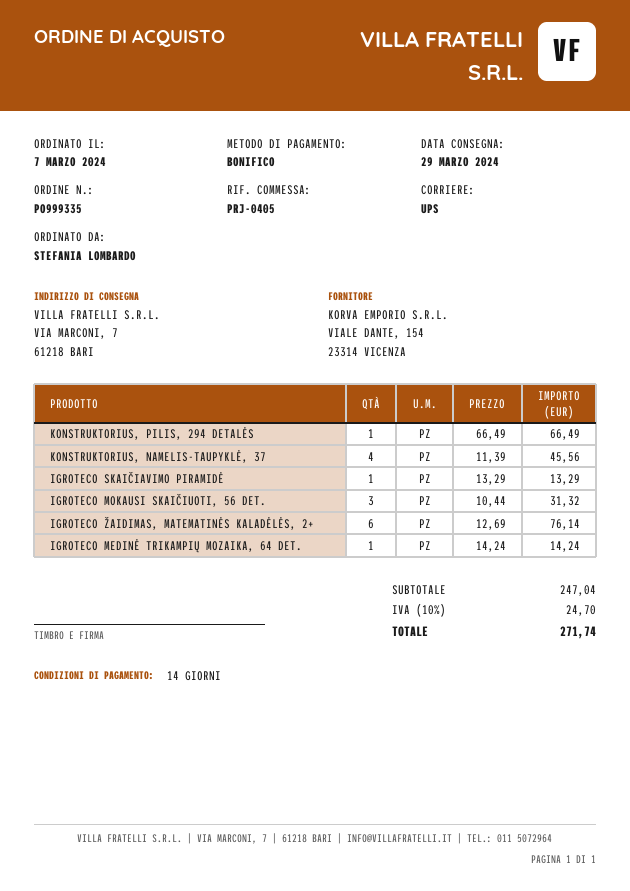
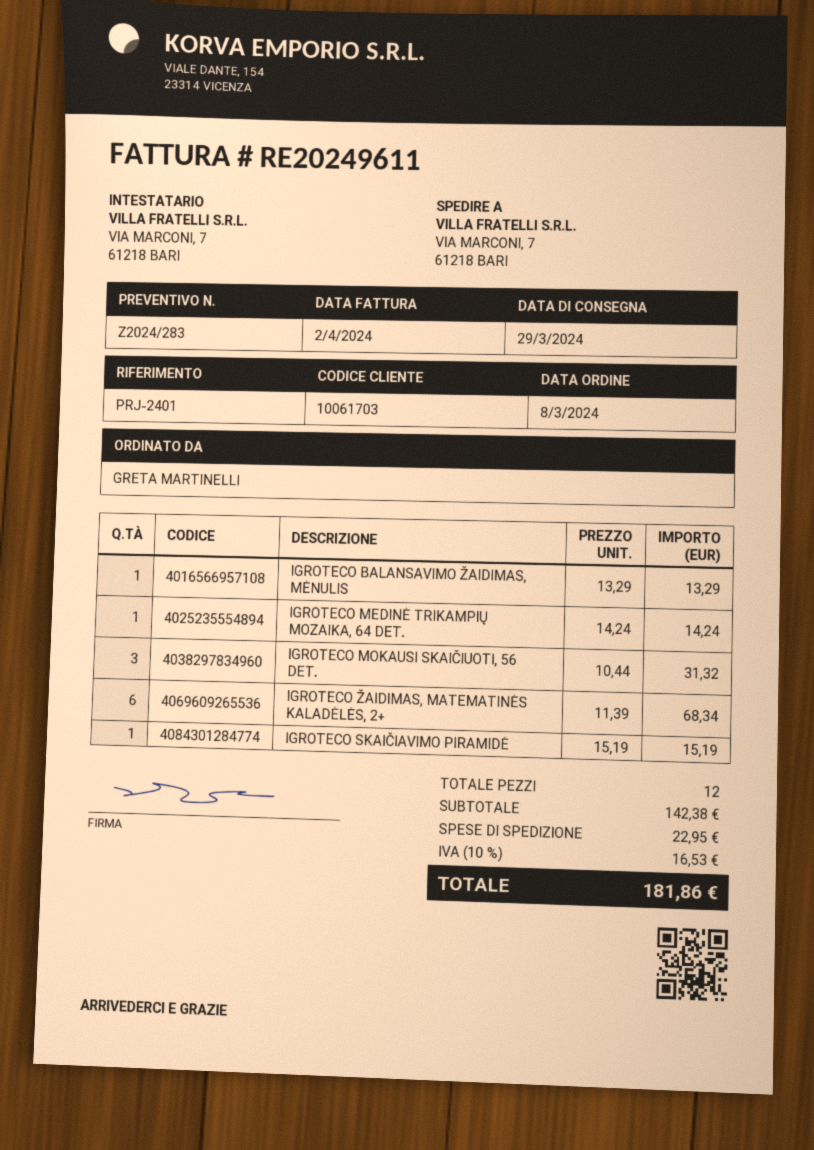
order date: 2024-03-07 -> 2024-03-08
reference: PRJ-0405 -> PRJ-2401
ordered by: STEFANIA LOMBARDO -> GRETA MARTINELLI
KONSTRUKTORIUS, PILIS, 294 DETALĖS: 1 x 66.49 = 66.49 -> none
KONSTRUKTORIUS, NAMELIS-TAUPYKLĖ, 37: 4 x 11.39 = 45.56 -> none
IGROTECO SKAIČIAVIMO PIRAMIDĖ: 1 x 13.29 = 13.29 -> 1 x 15.19 = 15.19
IGROTECO ŽAIDIMAS, MATEMATINĖS KALADĖLĖS, 2+: 6 x 12.69 = 76.14 -> 6 x 11.39 = 68.34
IGROTECO BALANSAVIMO ŽAIDIMAS, MĖNULIS: none -> 1 x 13.29 = 13.29
subtotal: 247.04 -> 142.38
shipping: none -> 22.95
tax: 10% = 24.70 -> 10% = 16.53
total: 271.74 -> 181.86

